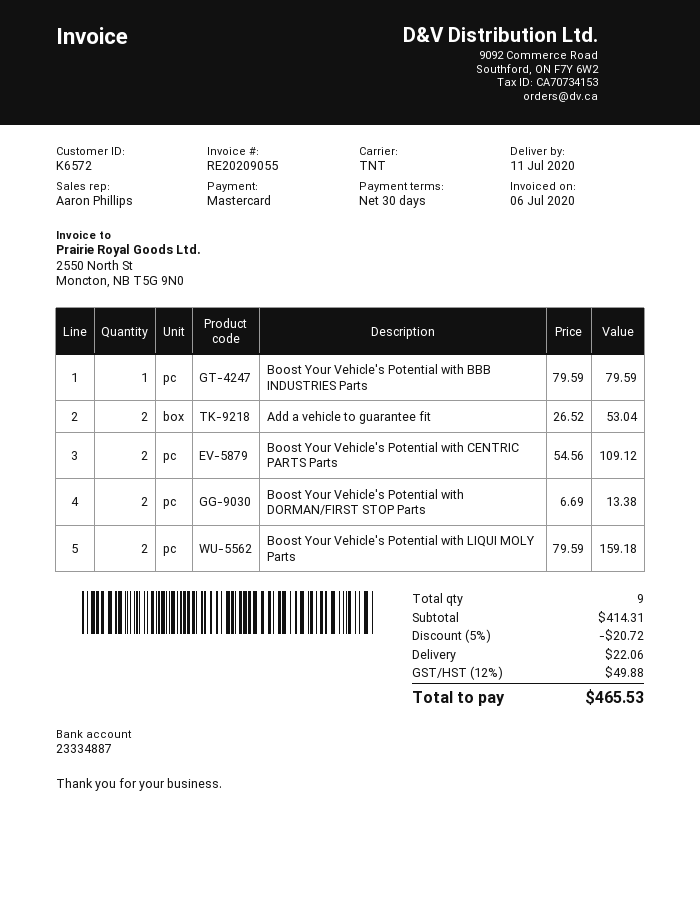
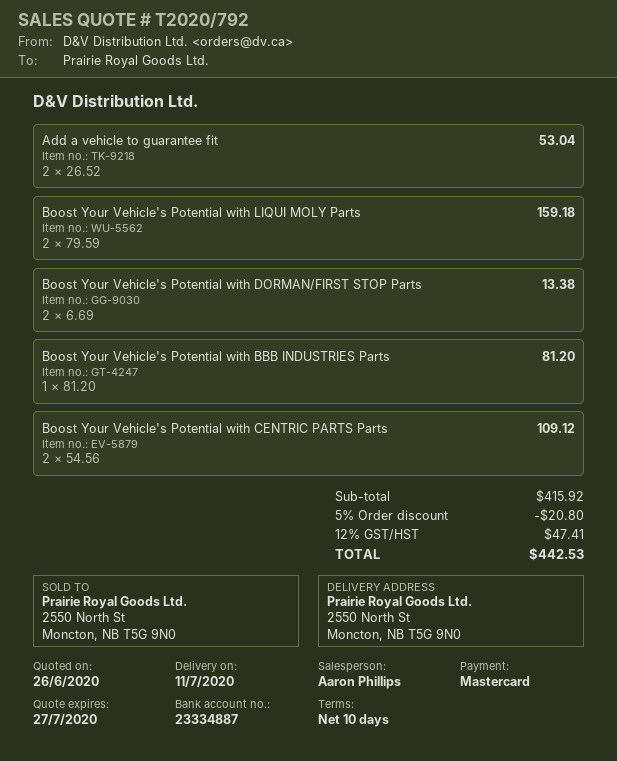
payment terms: 30 days -> 10 days
Boost Your Vehicle's Potential with BBB INDUSTRIES Parts: 1 x 79.59 = 79.59 -> 1 x 81.20 = 81.20
subtotal: 414.31 -> 415.92
discount: 5% = 20.72 -> 5% = 20.80
shipping: 22.06 -> none
tax: 12% = 49.88 -> 12% = 47.41
total: 465.53 -> 442.53

